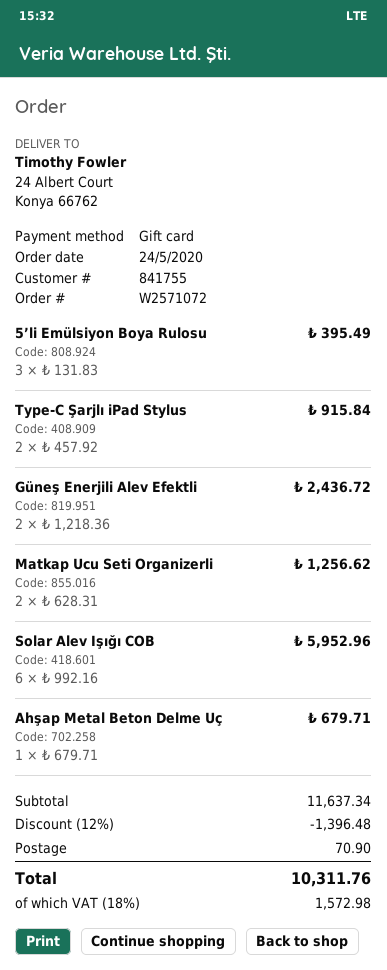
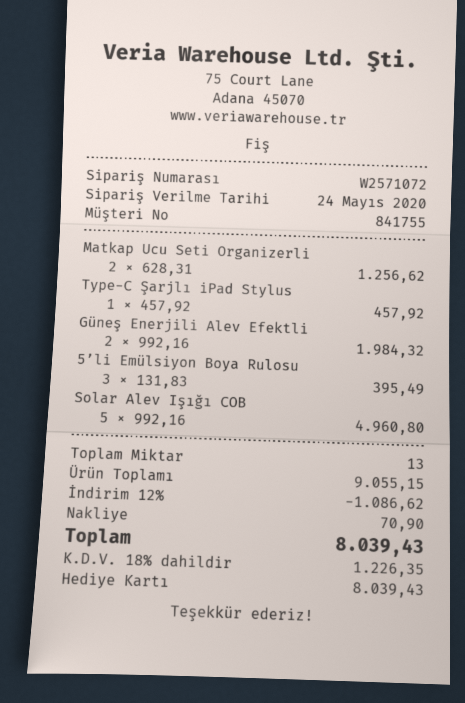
Type-C Şarjlı iPad Stylus: 2 x 457.92 = 915.84 -> 1 x 457.92 = 457.92
Güneş Enerjili Alev Efektli: 2 x 1218.36 = 2436.72 -> 2 x 992.16 = 1984.32
Solar Alev Işığı COB: 6 x 992.16 = 5952.96 -> 5 x 992.16 = 4960.80
Ahşap Metal Beton Delme Uç: 1 x 679.71 = 679.71 -> none
subtotal: 11637.34 -> 9055.15
discount: 12% = 1396.48 -> 12% = 1086.62
tax: 18% = 1572.98 -> 18% = 1226.35
total: 10311.76 -> 8039.43

